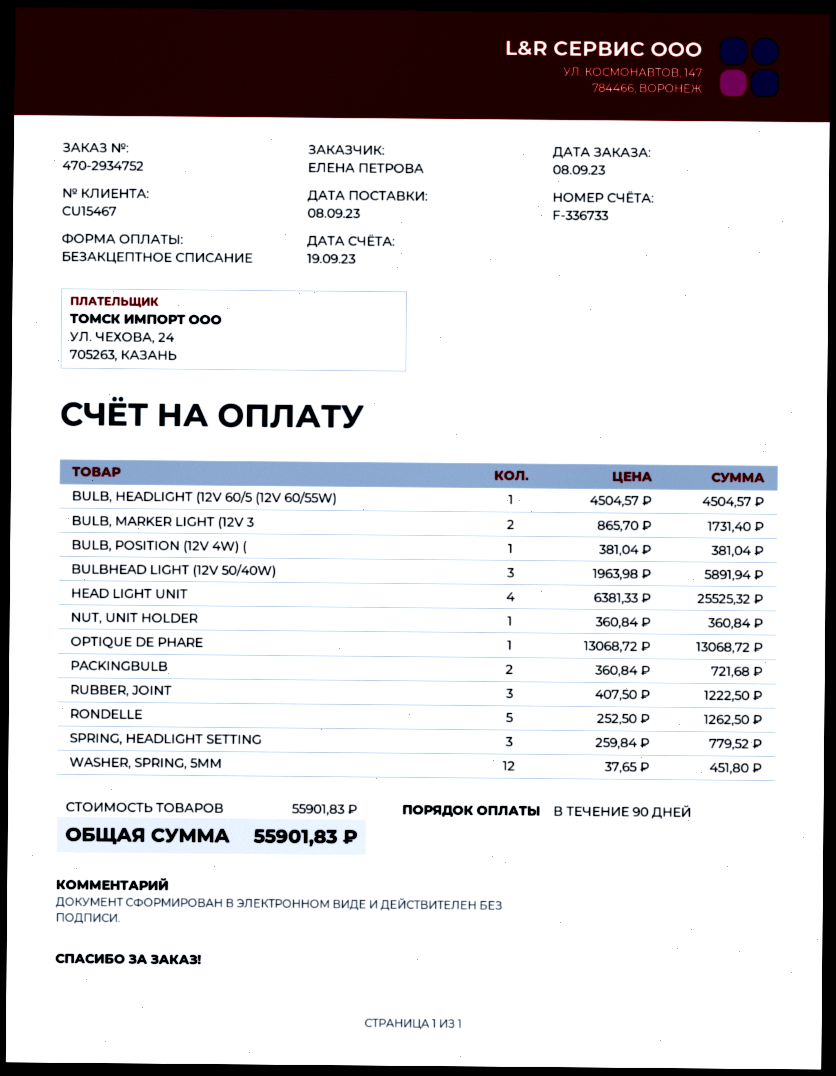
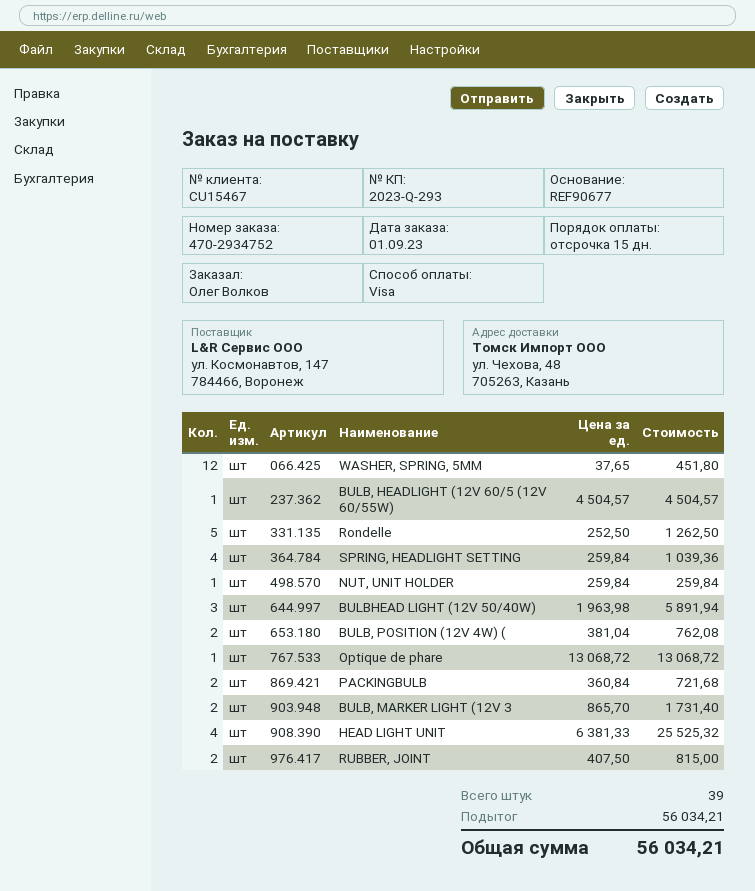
order date: 2023-09-08 -> 2023-09-01
payment terms: 90 days -> 15 days
ordered by: ЕЛЕНА ПЕТРОВА -> Олег Волков
payment method: direct debit -> Visa
BULB, POSITION (12V 4W) (: 1 x 381.04 = 381.04 -> 2 x 381.04 = 762.08
NUT, UNIT HOLDER: 1 x 360.84 = 360.84 -> 1 x 259.84 = 259.84
RUBBER, JOINT: 3 x 407.50 = 1222.50 -> 2 x 407.50 = 815.00
SPRING, HEADLIGHT SETTING: 3 x 259.84 = 779.52 -> 4 x 259.84 = 1039.36
subtotal: 55901.83 -> 56034.21
total: 55901.83 -> 56034.21

